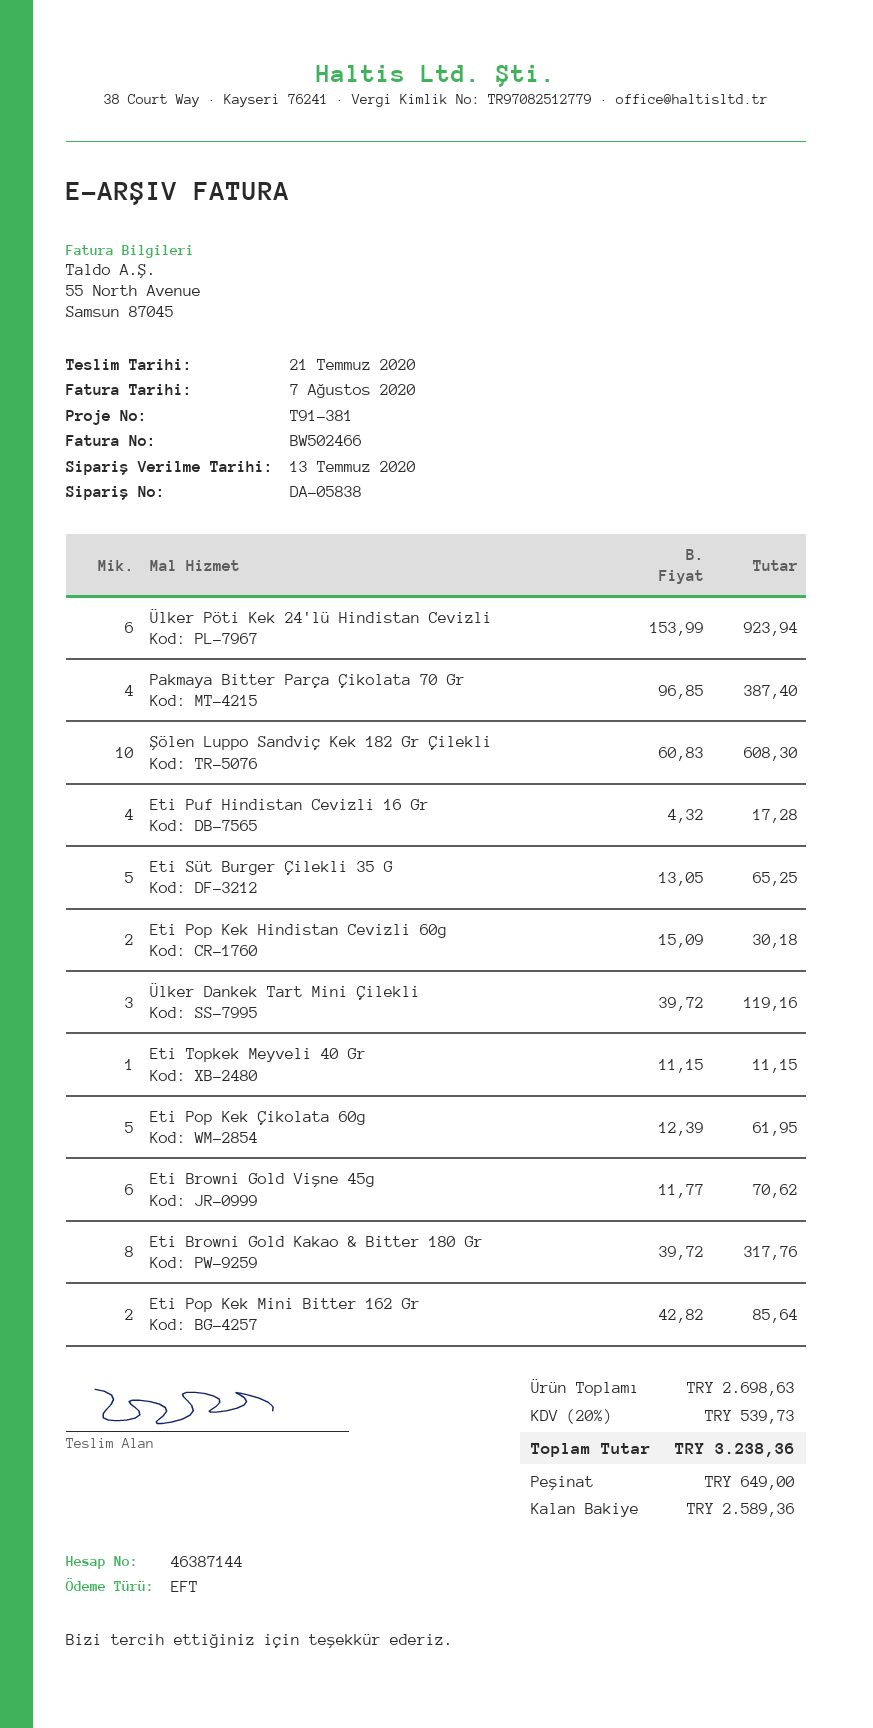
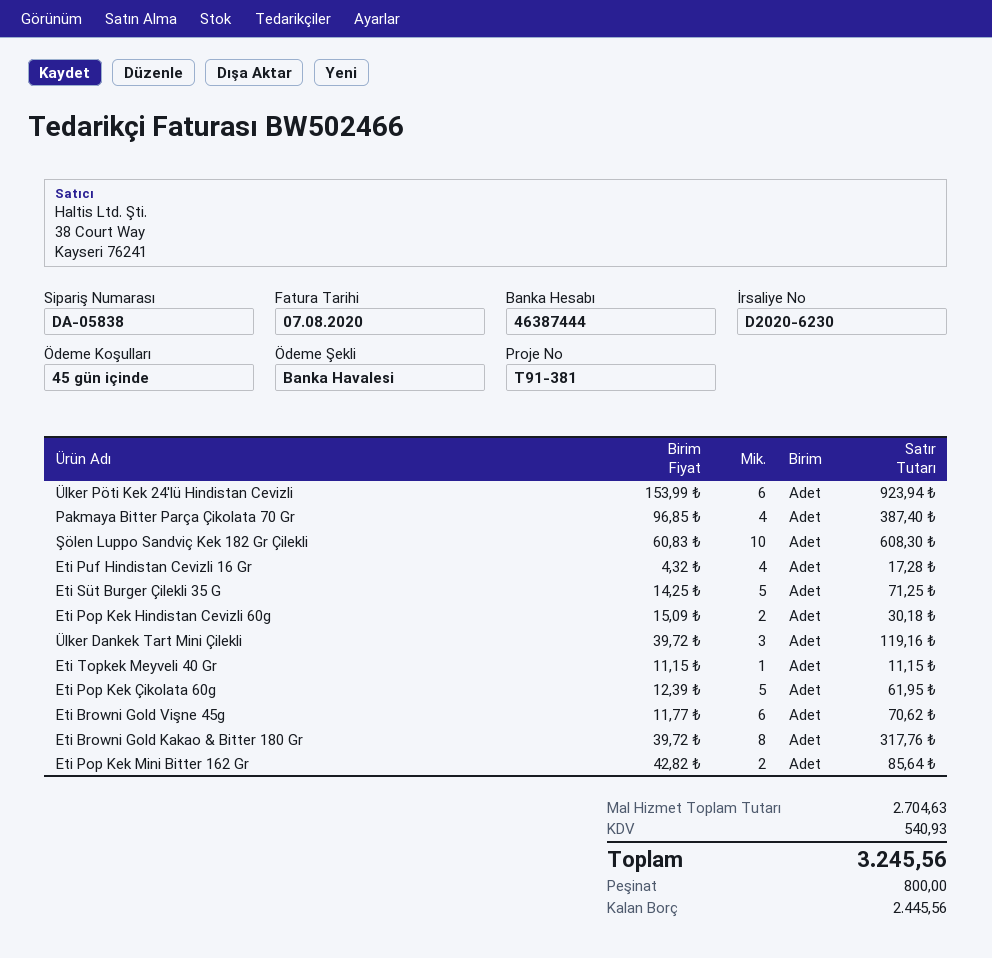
bank account: 46387144 -> 46387444
Eti Süt Burger Çilekli 35 G: 5 x 13.05 = 65.25 -> 5 x 14.25 = 71.25
subtotal: 2698.63 -> 2704.63
tax: 539.73 -> 540.93
total: 3238.36 -> 3245.56
deposit: 649.00 -> 800.00
balance: 2589.36 -> 2445.56

